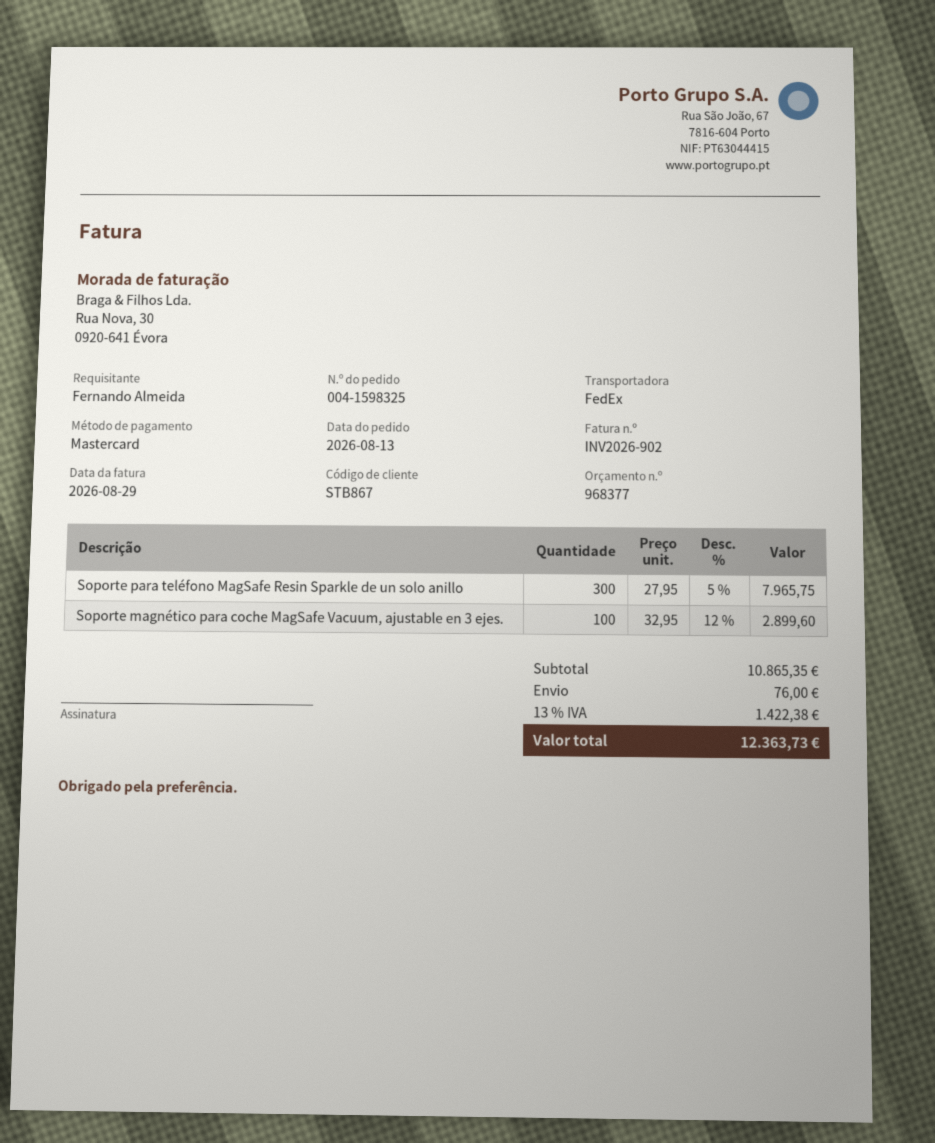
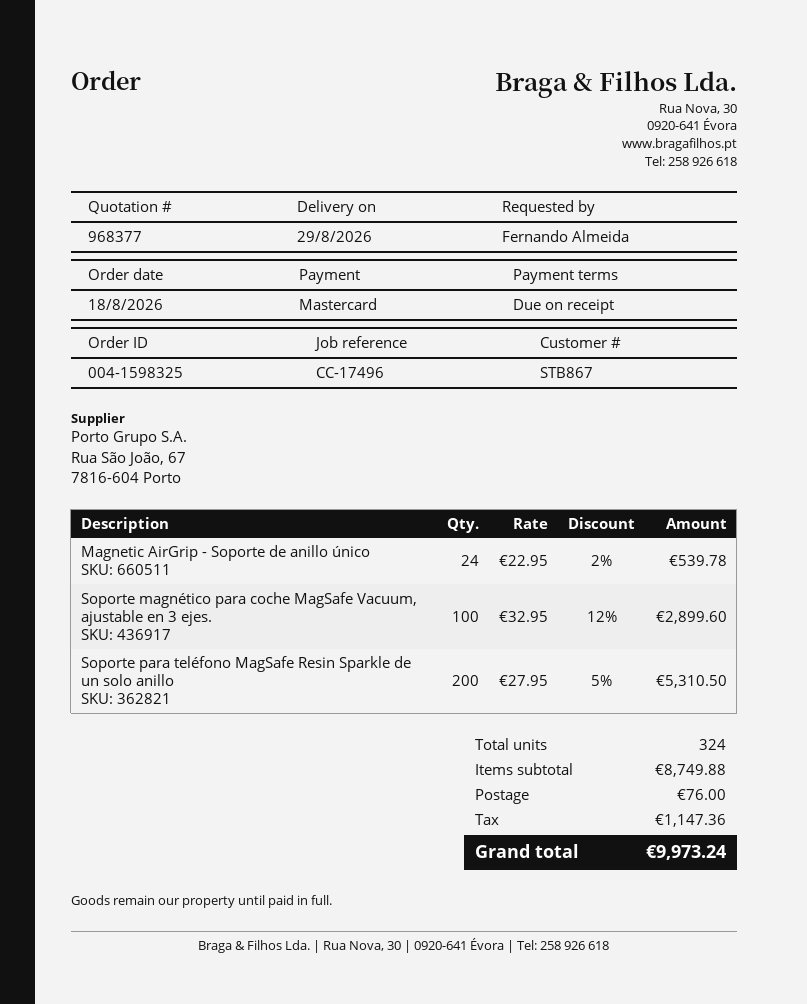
order date: 2026-08-13 -> 2026-08-18
Soporte para teléfono MagSafe Resin Sparkle de un solo anillo: 300 x 27.95 - 5% = 7965.75 -> 200 x 27.95 - 5% = 5310.50
Magnetic AirGrip - Soporte de anillo único: none -> 24 x 22.95 - 2% = 539.78
subtotal: 10865.35 -> 8749.88
tax: 1422.38 -> 1147.36
total: 12363.73 -> 9973.24

